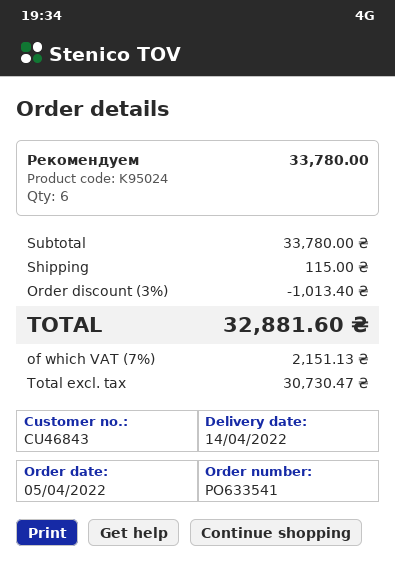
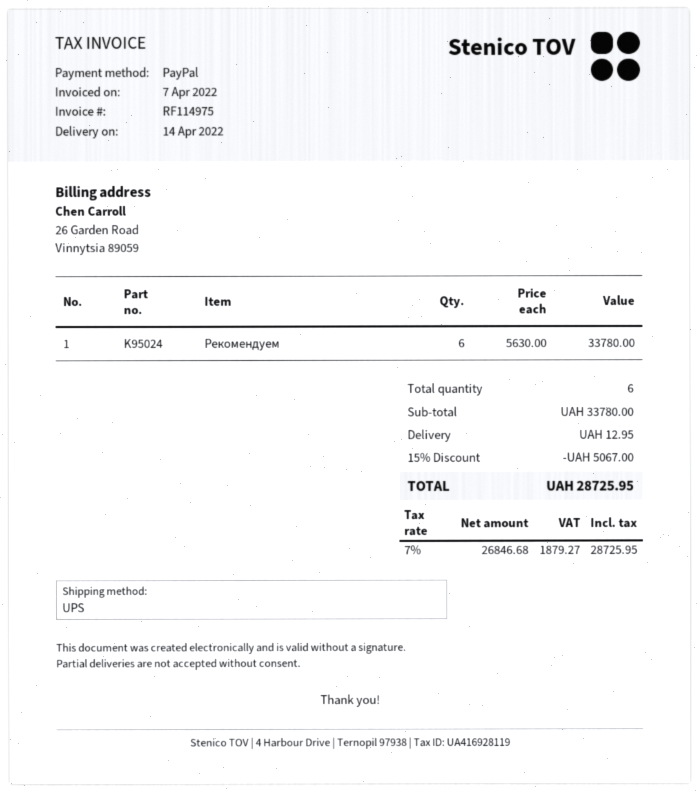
discount: 3% = 1013.40 -> 15% = 5067.00
shipping: 115.00 -> 12.95
net: 30730.47 -> 26846.68
tax: 7% = 2151.13 -> 7% = 1879.27
total: 32881.60 -> 28725.95

